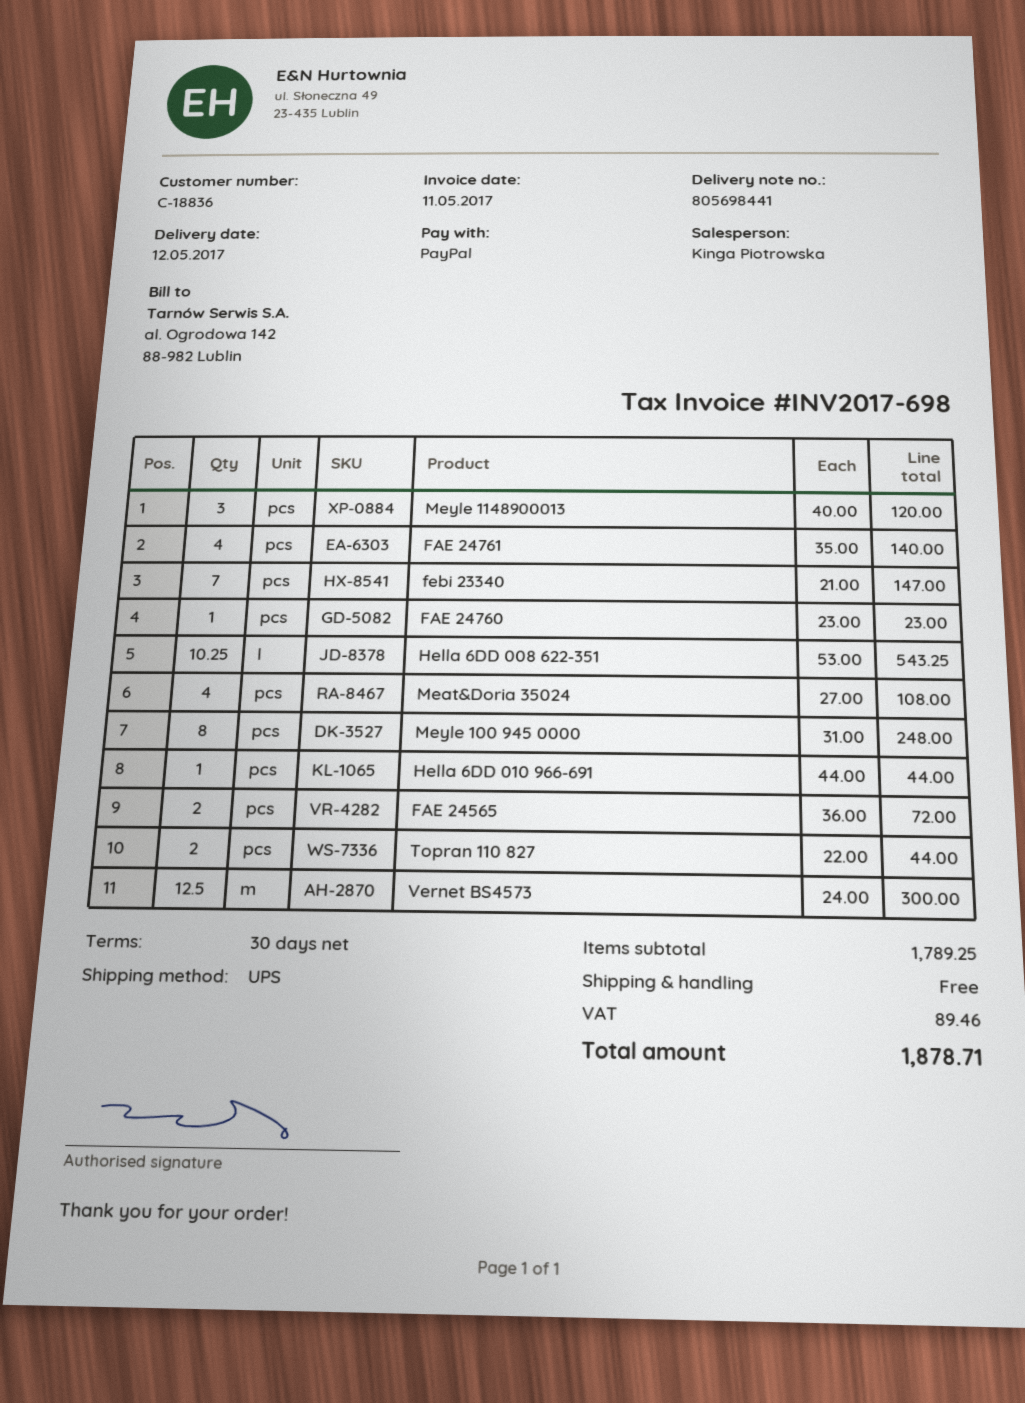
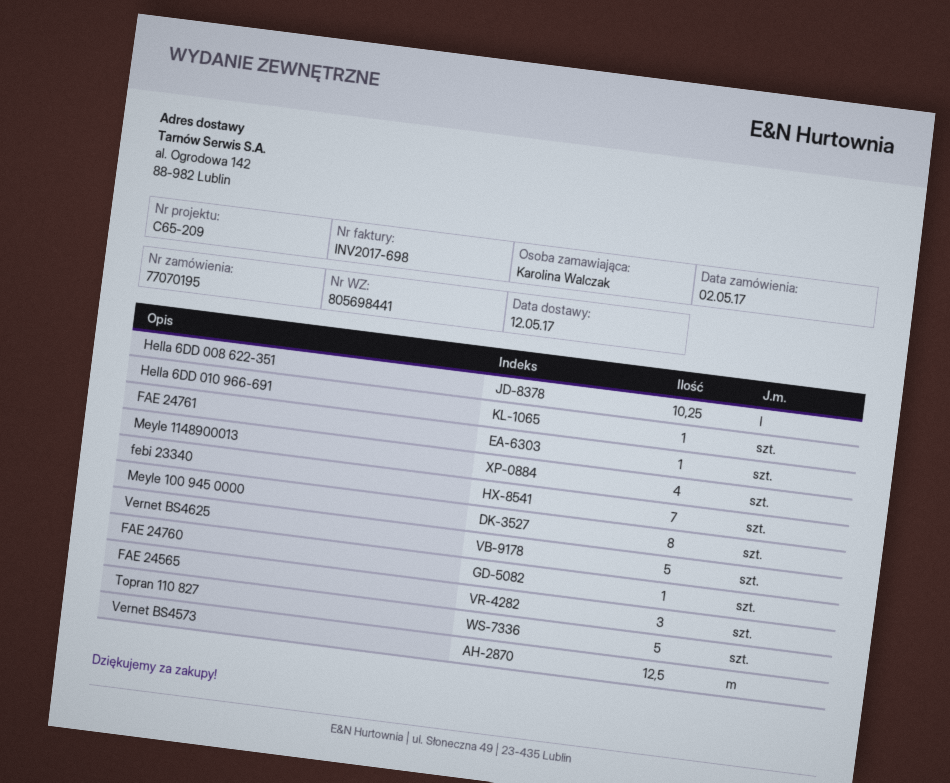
Meyle 1148900013: 3 -> 4
FAE 24761: 4 -> 1
Meat&Doria 35024: 4 -> none
FAE 24565: 2 -> 3
Topran 110 827: 2 -> 5
Vernet BS4625: none -> 5

